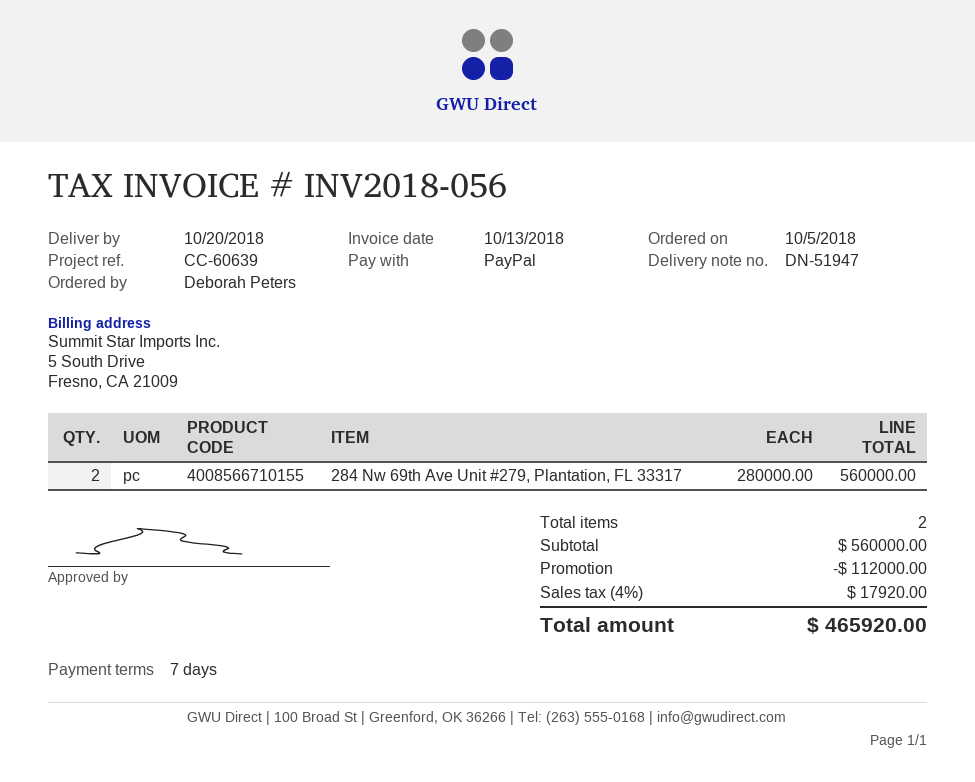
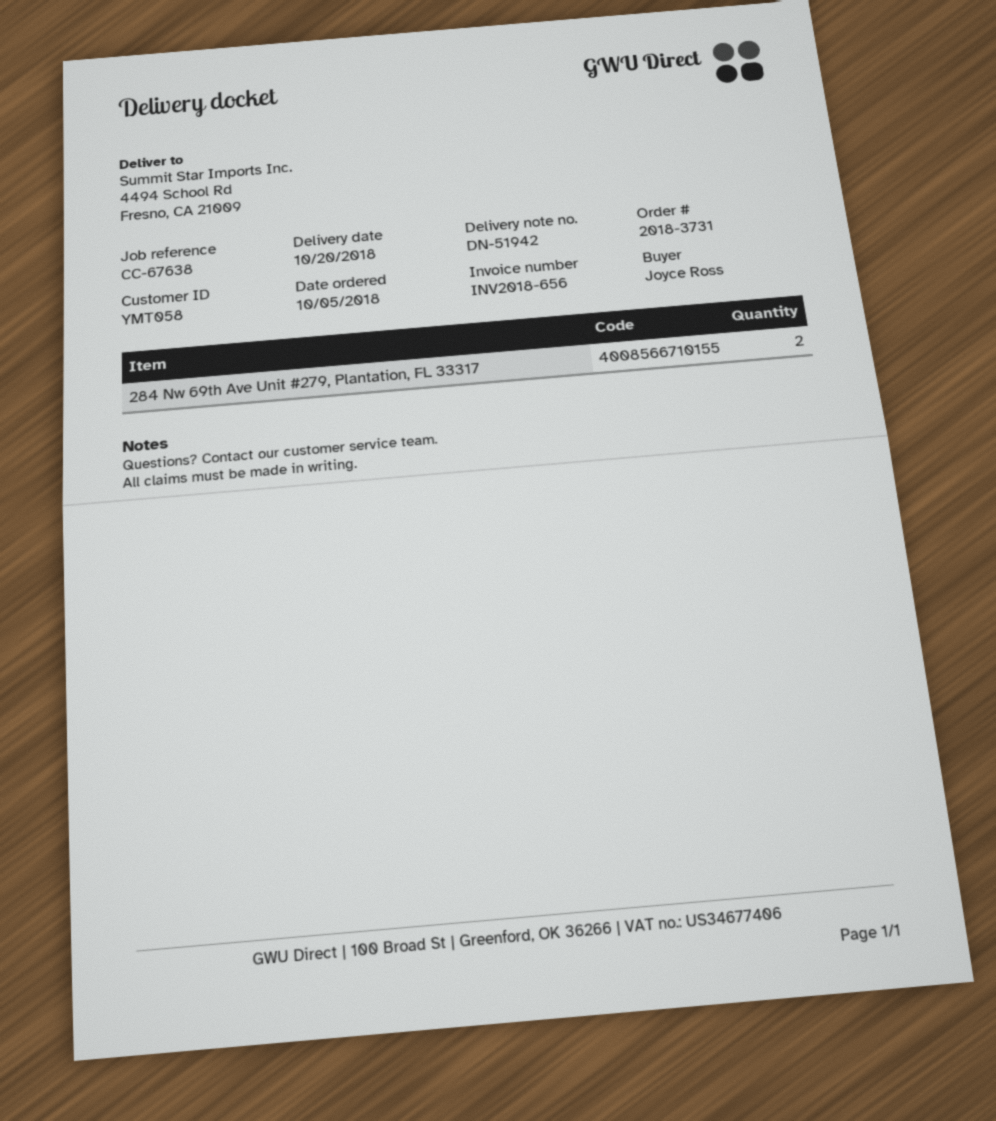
delivery note number: DN-51947 -> DN-51942
invoice number: INV2018-056 -> INV2018-656
reference: CC-60639 -> CC-67638
ordered by: Deborah Peters -> Joyce Ross

